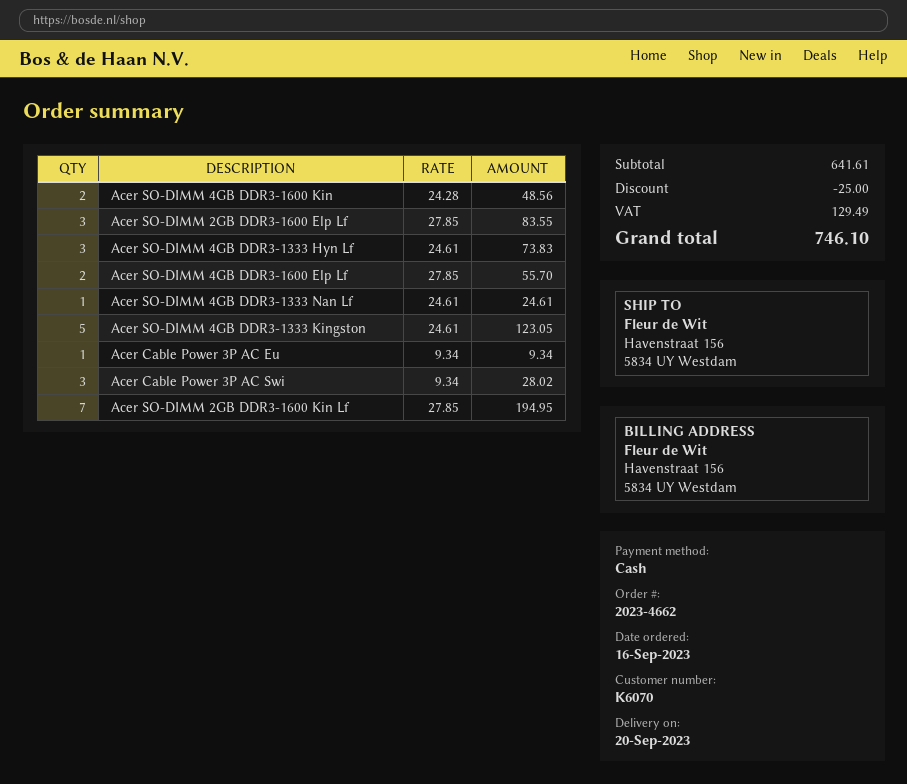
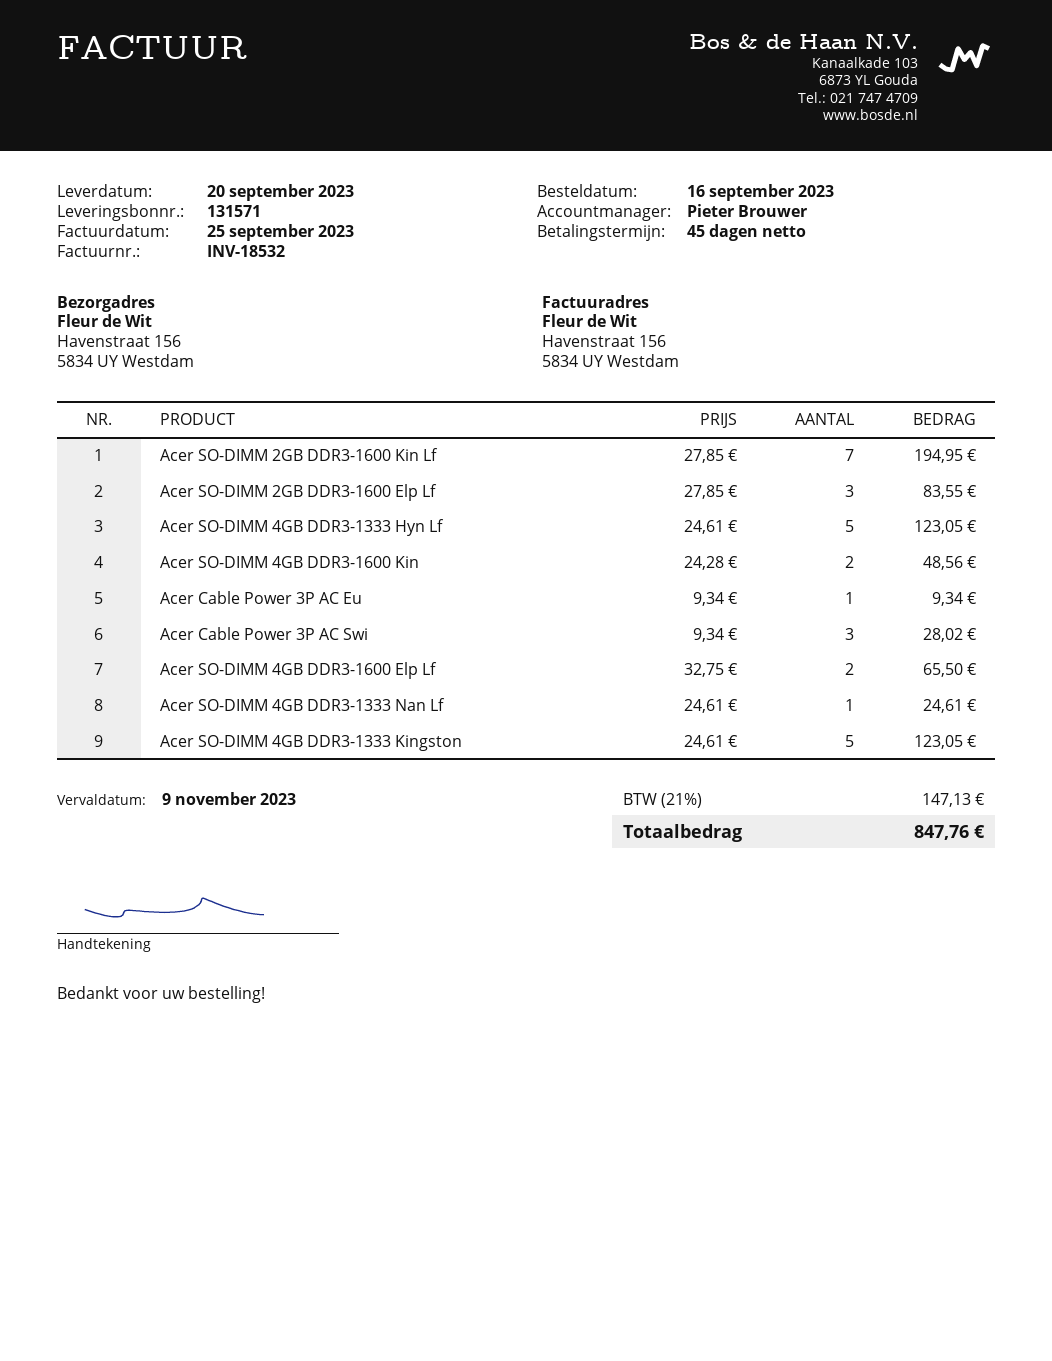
Acer SO-DIMM 4GB DDR3-1333 Hyn Lf: 3 x 24.61 = 73.83 -> 5 x 24.61 = 123.05
Acer SO-DIMM 4GB DDR3-1600 Elp Lf: 2 x 27.85 = 55.70 -> 2 x 32.75 = 65.50
discount: 25.00 -> none
tax: 129.49 -> 147.13
total: 746.10 -> 847.76

